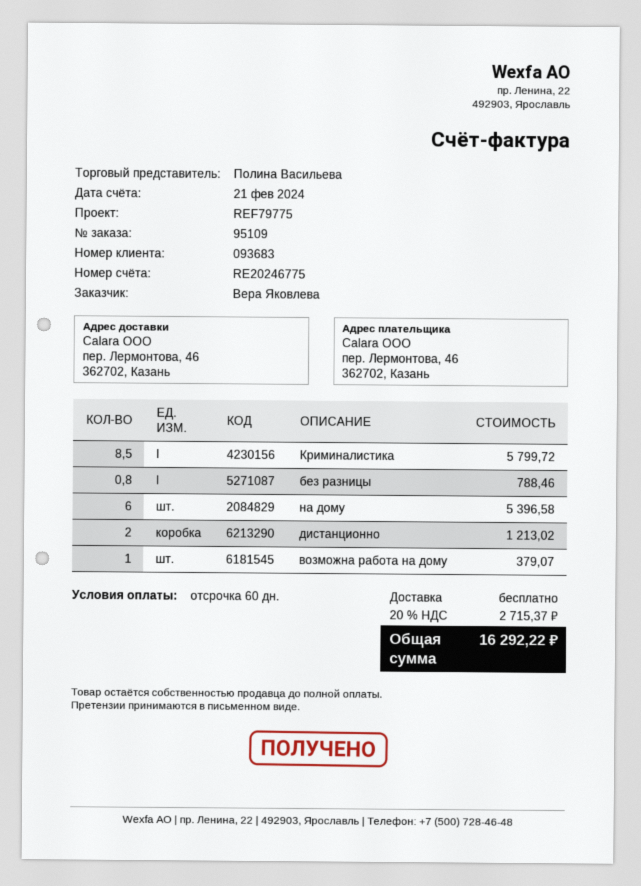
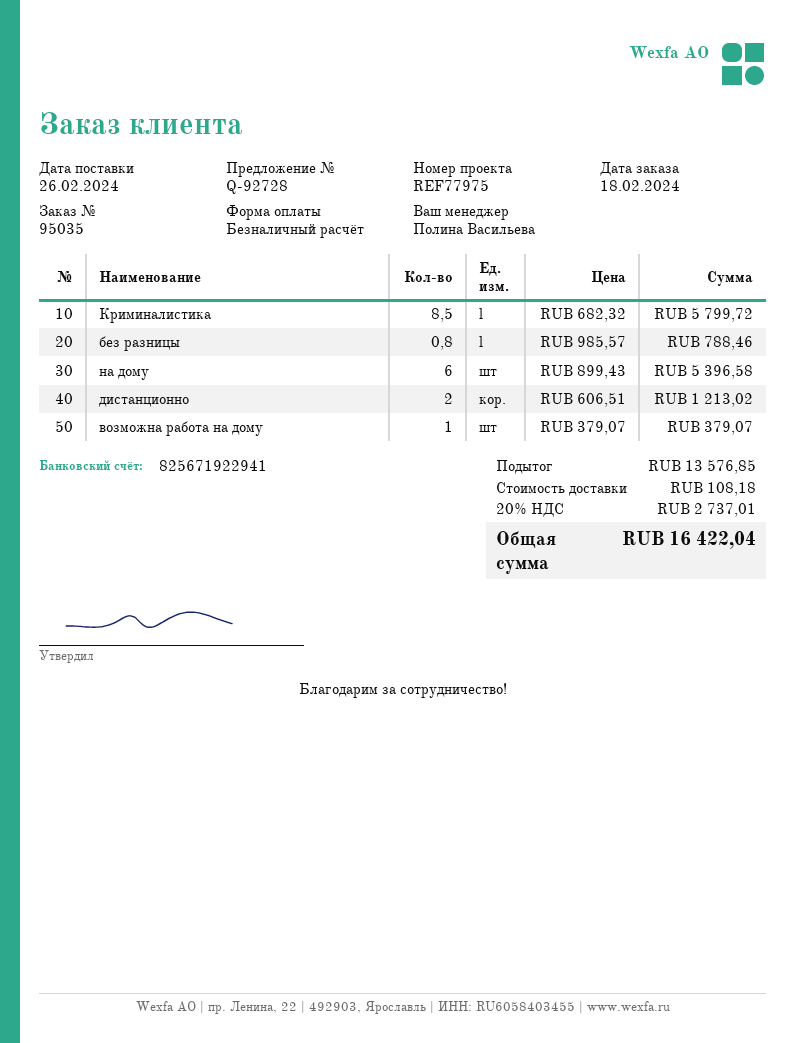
order number: 95109 -> 95035
reference: REF79775 -> REF77975
shipping: 0.00 -> 108.18
tax: 20% = 2715.37 -> 20% = 2737.01
total: 16292.22 -> 16422.04

